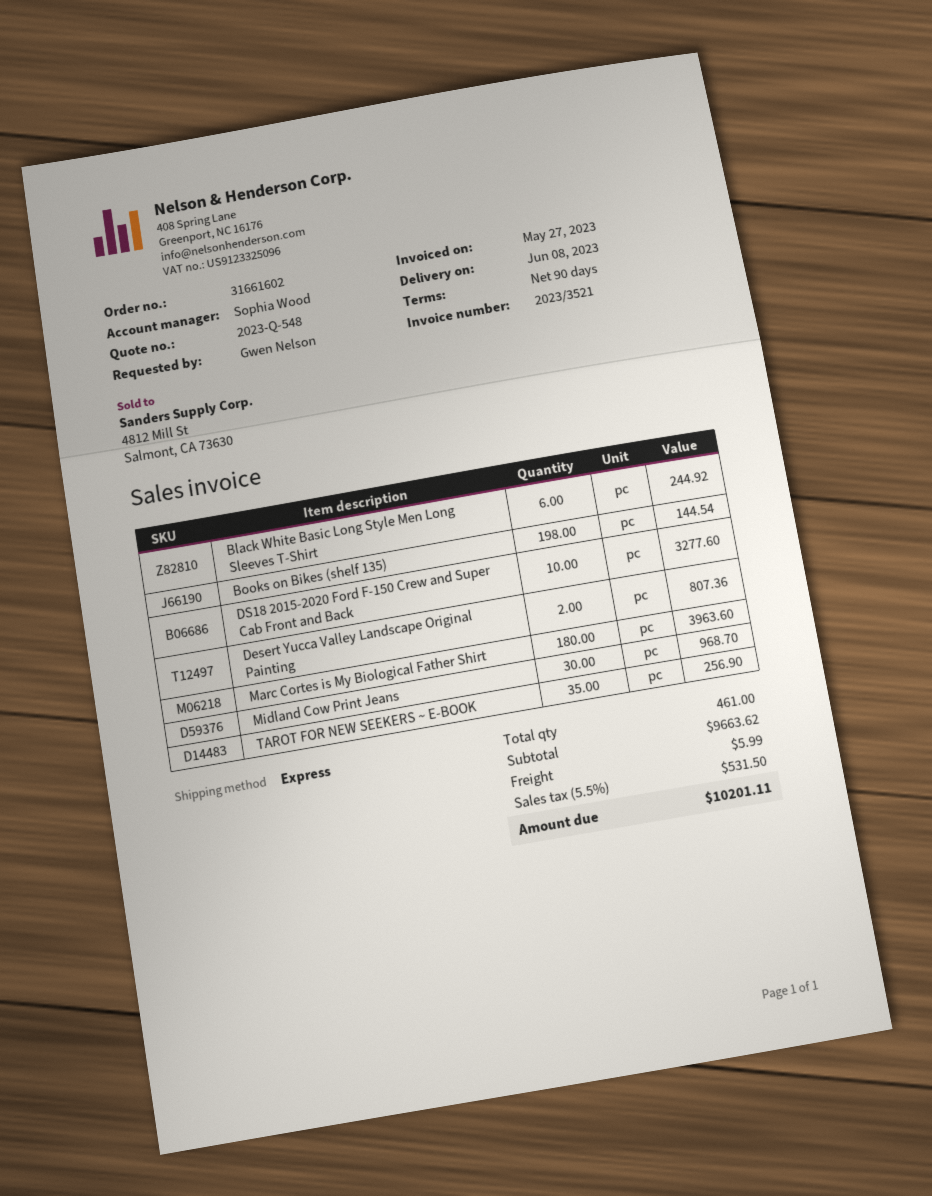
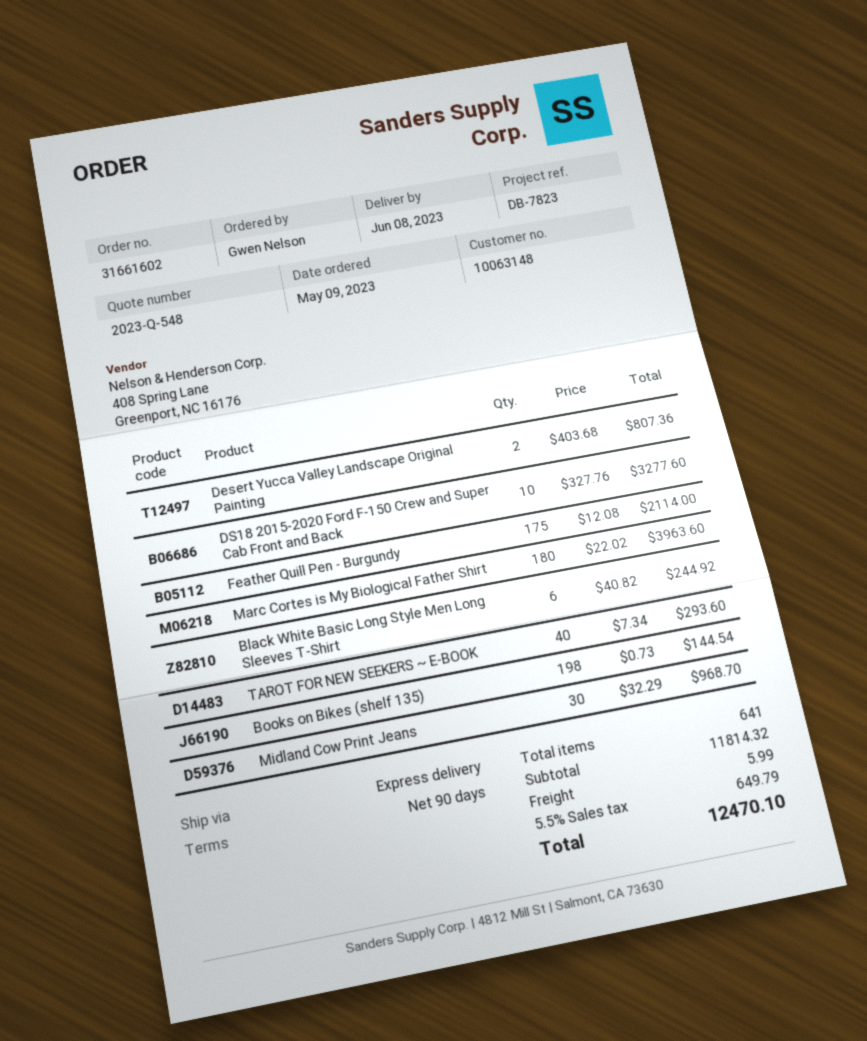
TAROT FOR NEW SEEKERS ~ E-BOOK: 35 for 256.90 -> 40 for 293.60
Feather Quill Pen - Burgundy: none -> 175 for 2114.00
total quantity: 461 -> 641
subtotal: 9663.62 -> 11814.32
tax: 5.5% = 531.50 -> 5.5% = 649.79
total: 10201.11 -> 12470.10

